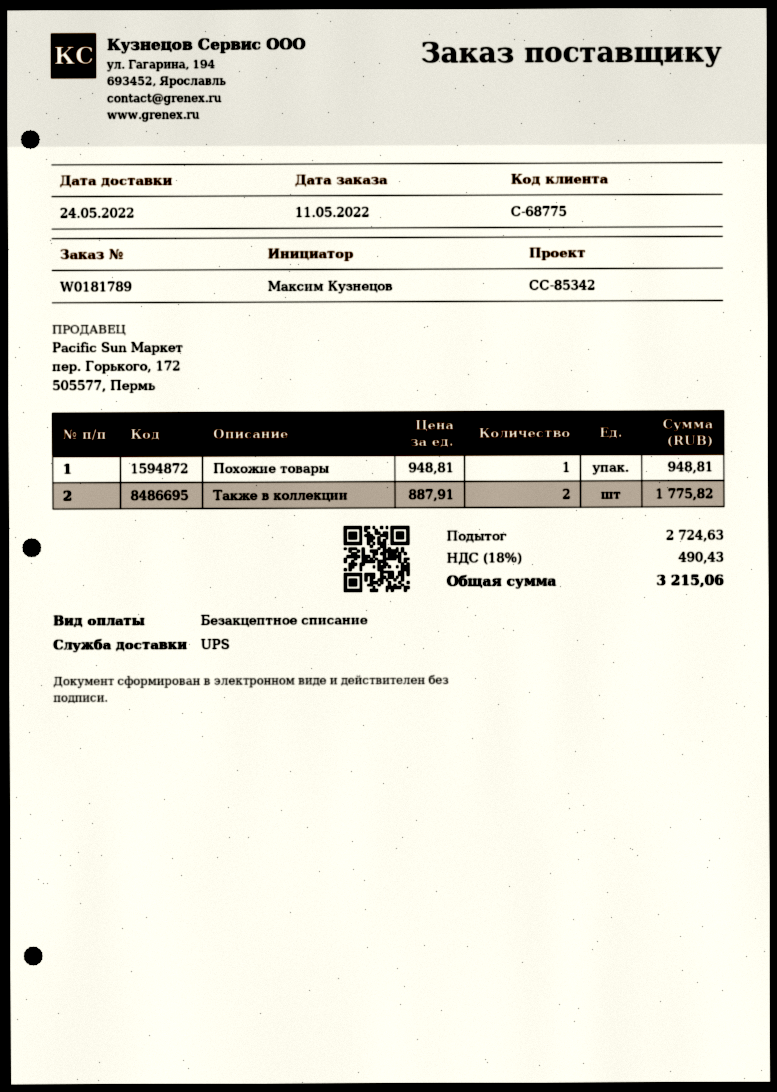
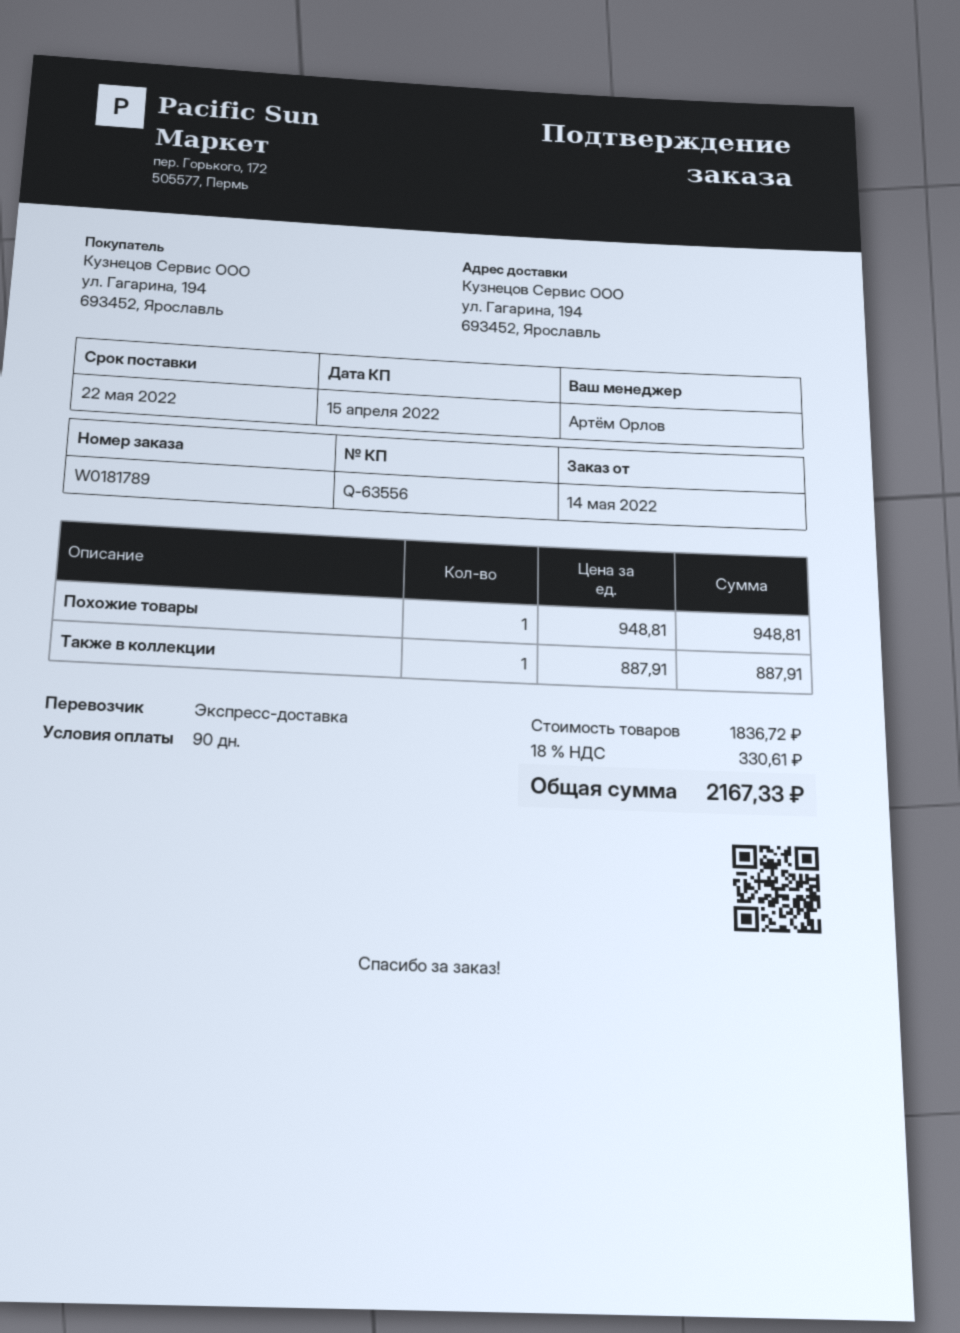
order date: 2022-05-11 -> 2022-05-14
delivery date: 2022-05-24 -> 2022-05-22
shipping method: UPS -> express
Также в коллекции: 2 x 887.91 = 1775.82 -> 1 x 887.91 = 887.91
subtotal: 2724.63 -> 1836.72
tax: 18% = 490.43 -> 18% = 330.61
total: 3215.06 -> 2167.33

